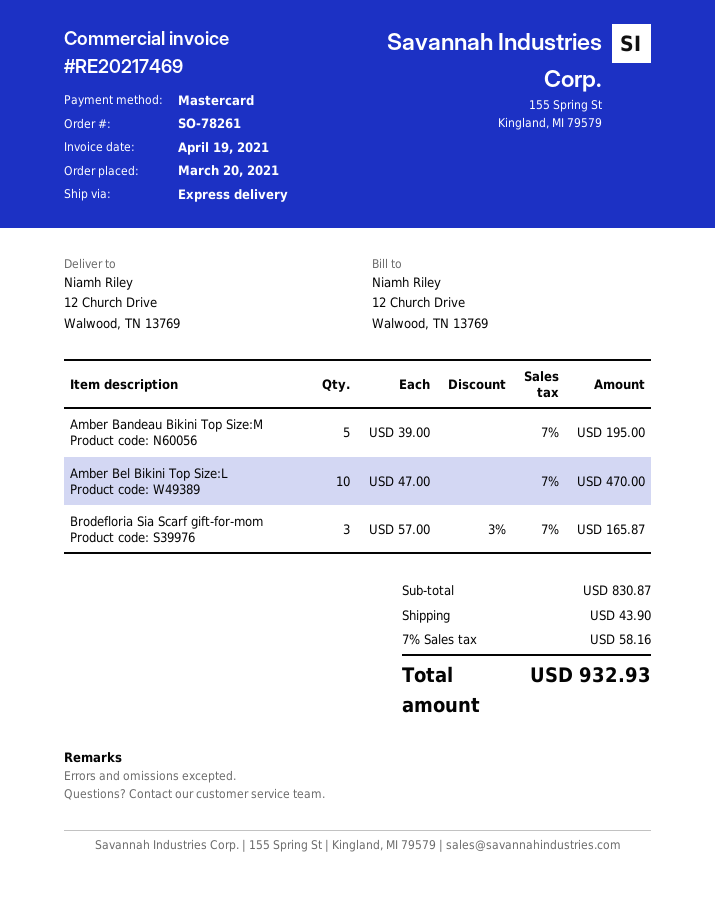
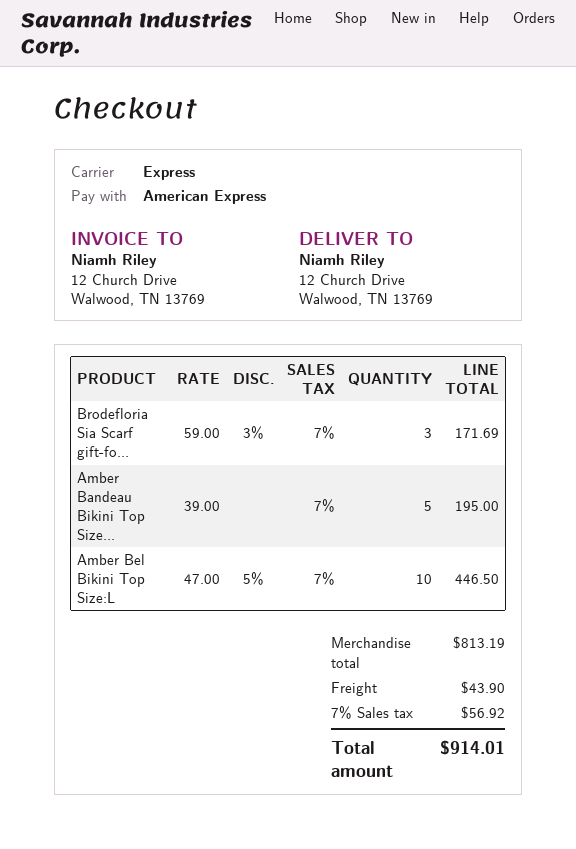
payment method: Mastercard -> American Express
Amber Bel Bikini Top Size:L: 10 x 47.00 = 470.00 -> 10 x 47.00 - 5% = 446.50
Brodefloria Sia Scarf gift-for-mom: 3 x 57.00 - 3% = 165.87 -> 3 x 59.00 - 3% = 171.69
subtotal: 830.87 -> 813.19
tax: 7% = 58.16 -> 7% = 56.92
total: 932.93 -> 914.01

